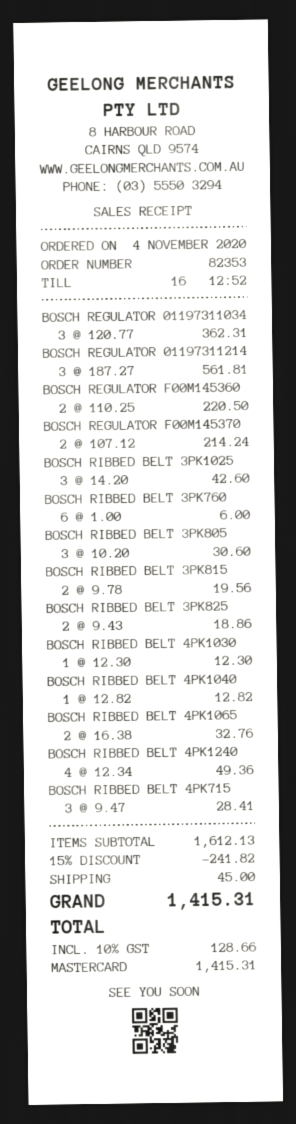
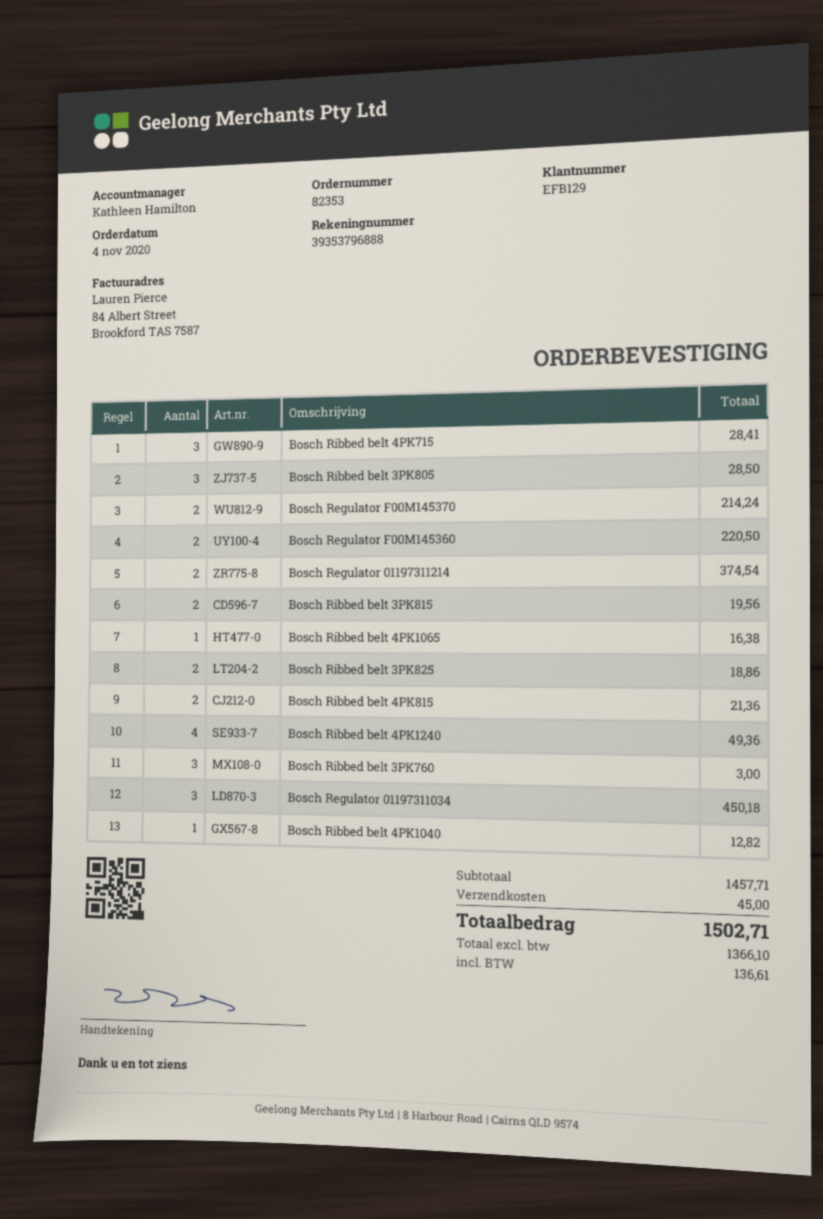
BOSCH REGULATOR 01197311034: 3 for 362.31 -> 3 for 450.18
BOSCH REGULATOR 01197311214: 3 for 561.81 -> 2 for 374.54
BOSCH RIBBED BELT 3PK1025: 3 for 42.60 -> none
BOSCH RIBBED BELT 3PK760: 6 for 6.00 -> 3 for 3.00
BOSCH RIBBED BELT 3PK805: 3 for 30.60 -> 3 for 28.50
BOSCH RIBBED BELT 4PK1030: 1 for 12.30 -> none
BOSCH RIBBED BELT 4PK1065: 2 for 32.76 -> 1 for 16.38
Bosch Ribbed belt 4PK815: none -> 2 for 21.36
subtotal: 1612.13 -> 1457.71
discount: 15% = 241.82 -> none
tax: 128.66 -> 136.61
total: 1415.31 -> 1502.71

